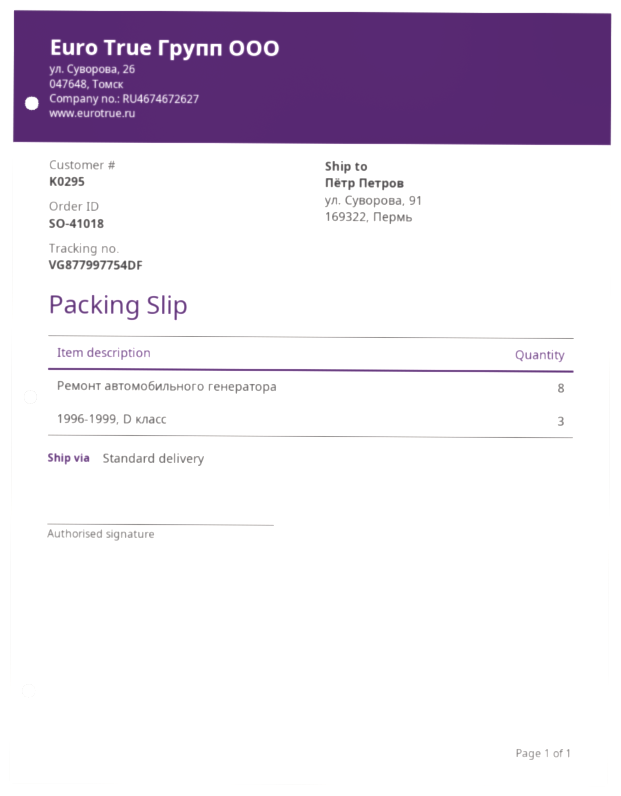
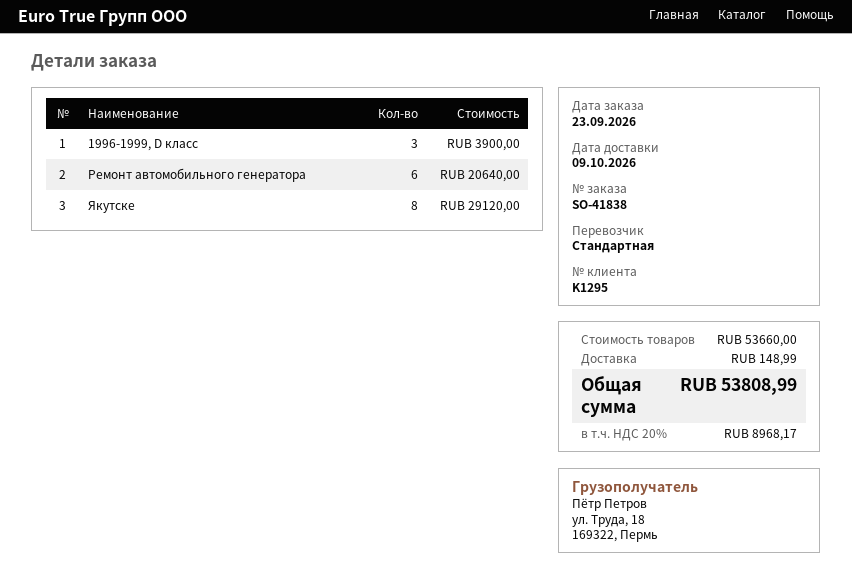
order number: SO-41018 -> SO-41838
customer number: K0295 -> K1295
ship to: ул. Суворова, 91, 169322, Пермь -> ул. Труда, 18, 169322, Пермь
Ремонт автомобильного генератора: 8 -> 6
Якутске: none -> 8

